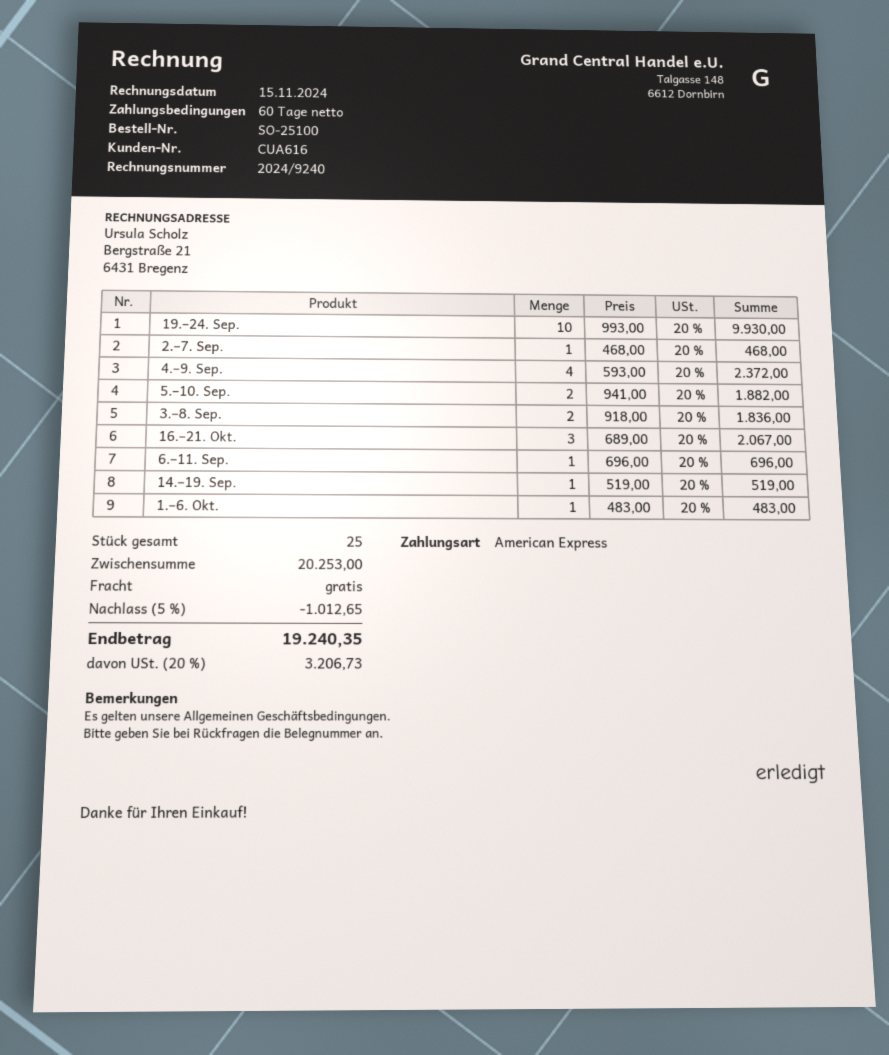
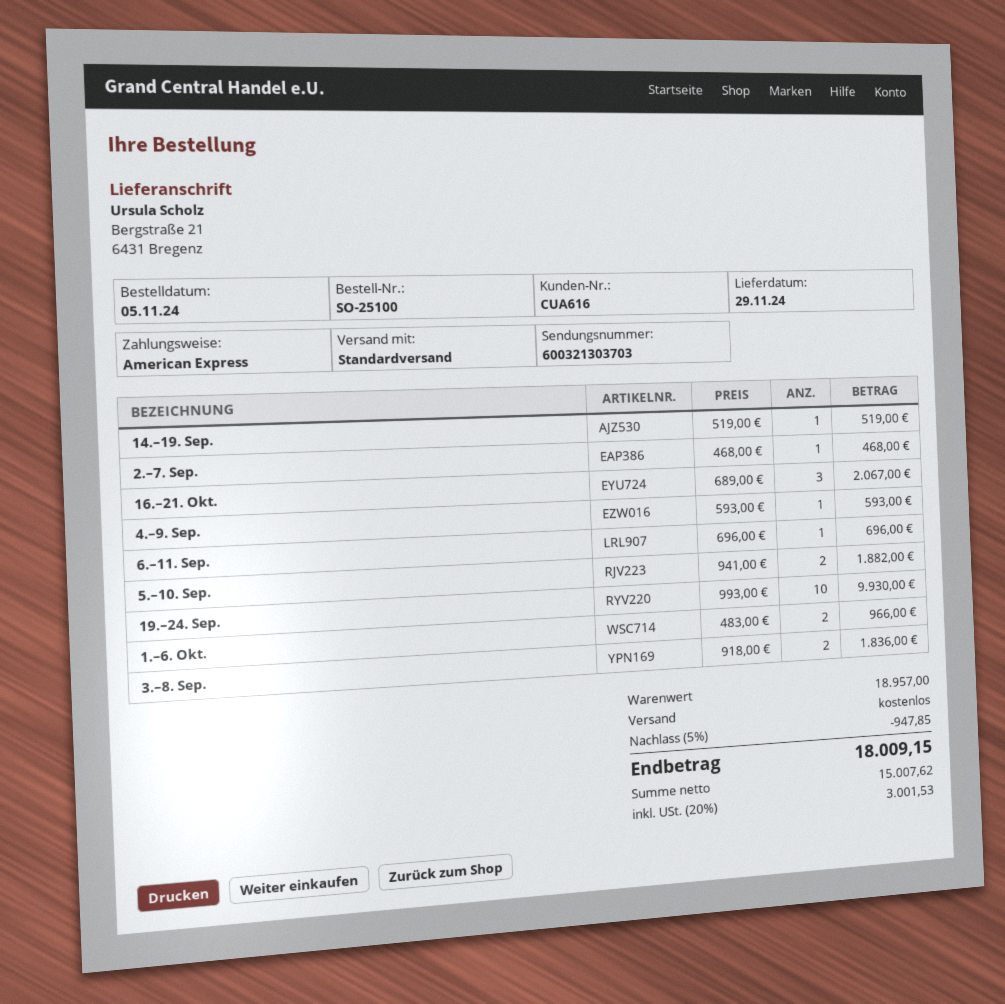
4.–9. Sep.: 4 x 593.00 = 2372.00 -> 1 x 593.00 = 593.00
1.–6. Okt.: 1 x 483.00 = 483.00 -> 2 x 483.00 = 966.00
subtotal: 20253.00 -> 18957.00
discount: 5% = 1012.65 -> 5% = 947.85
tax: 20% = 3206.73 -> 20% = 3001.53
total: 19240.35 -> 18009.15

